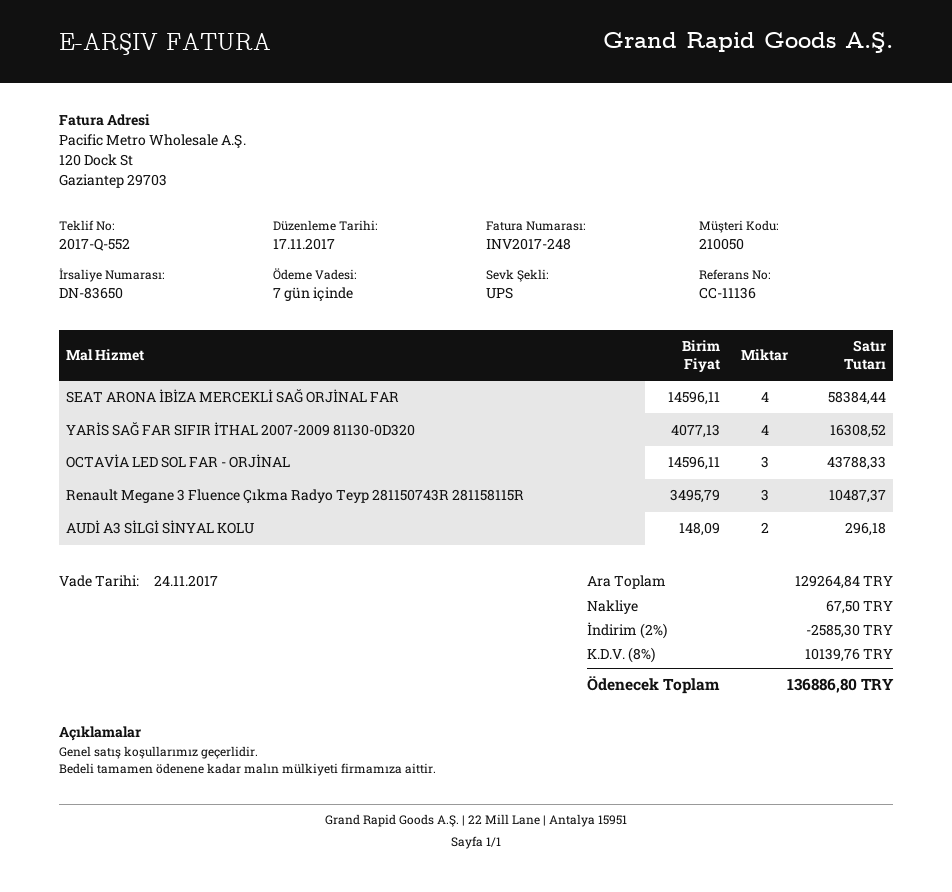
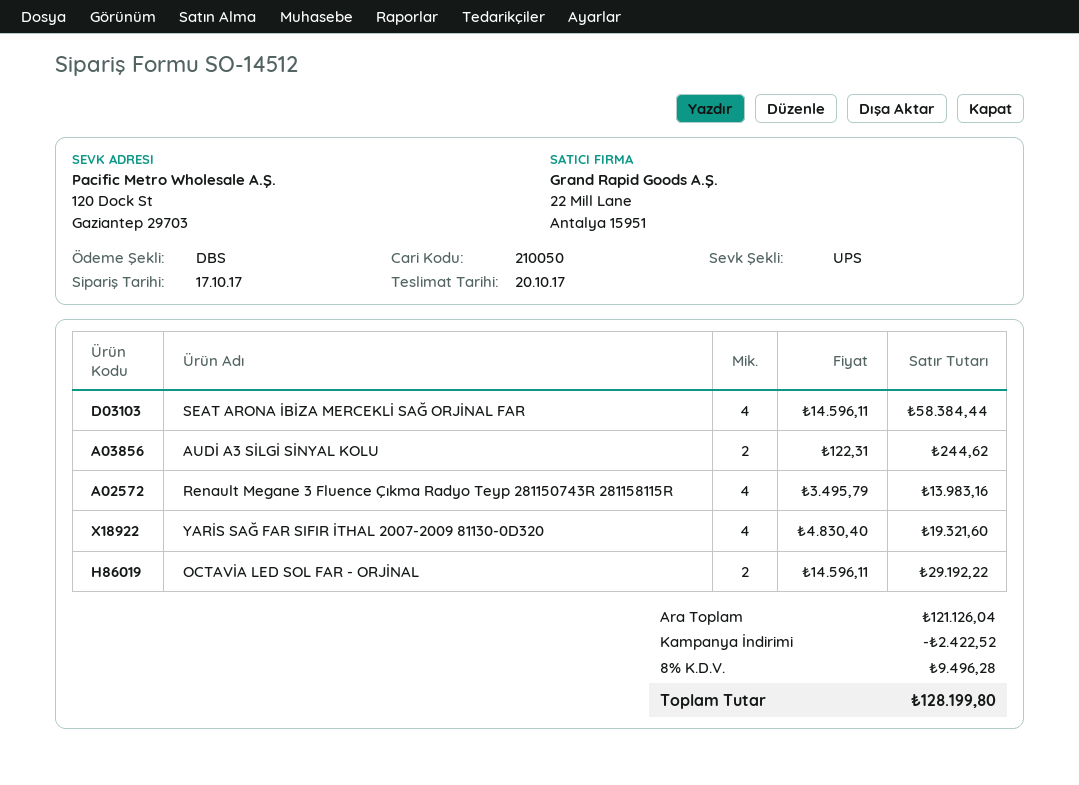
YARİS SAĞ FAR SIFIR İTHAL 2007-2009 81130-0D320: 4 x 4077.13 = 16308.52 -> 4 x 4830.40 = 19321.60
OCTAVİA LED SOL FAR - ORJİNAL: 3 x 14596.11 = 43788.33 -> 2 x 14596.11 = 29192.22
Renault Megane 3 Fluence Çıkma Radyo Teyp 281150743R 281158115R: 3 x 3495.79 = 10487.37 -> 4 x 3495.79 = 13983.16
AUDİ A3 SİLGİ SİNYAL KOLU: 2 x 148.09 = 296.18 -> 2 x 122.31 = 244.62
subtotal: 129264.84 -> 121126.04
discount: 2585.30 -> 2422.52
shipping: 67.50 -> none
tax: 8% = 10139.76 -> 8% = 9496.28
total: 136886.80 -> 128199.80

